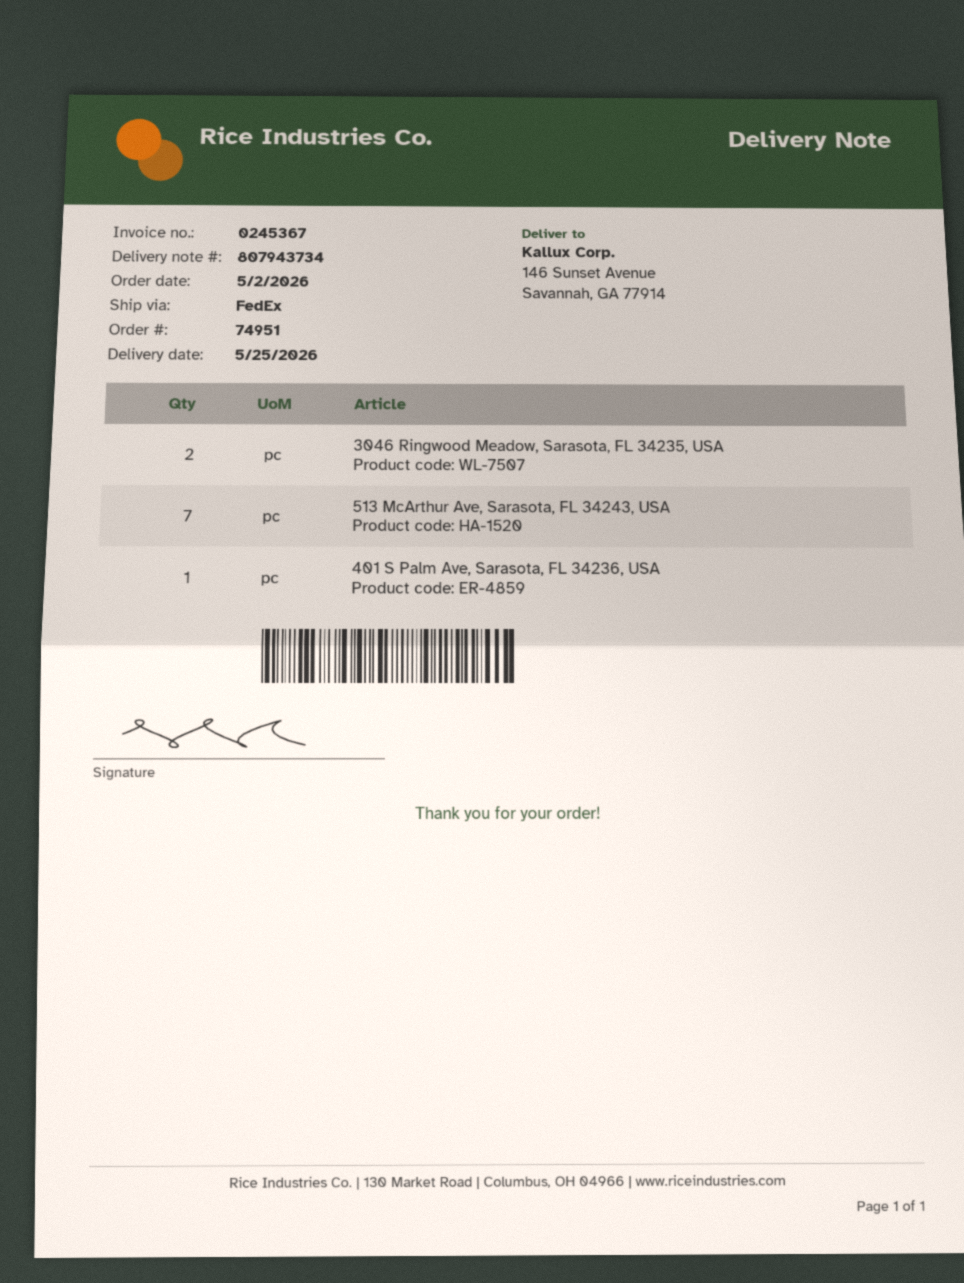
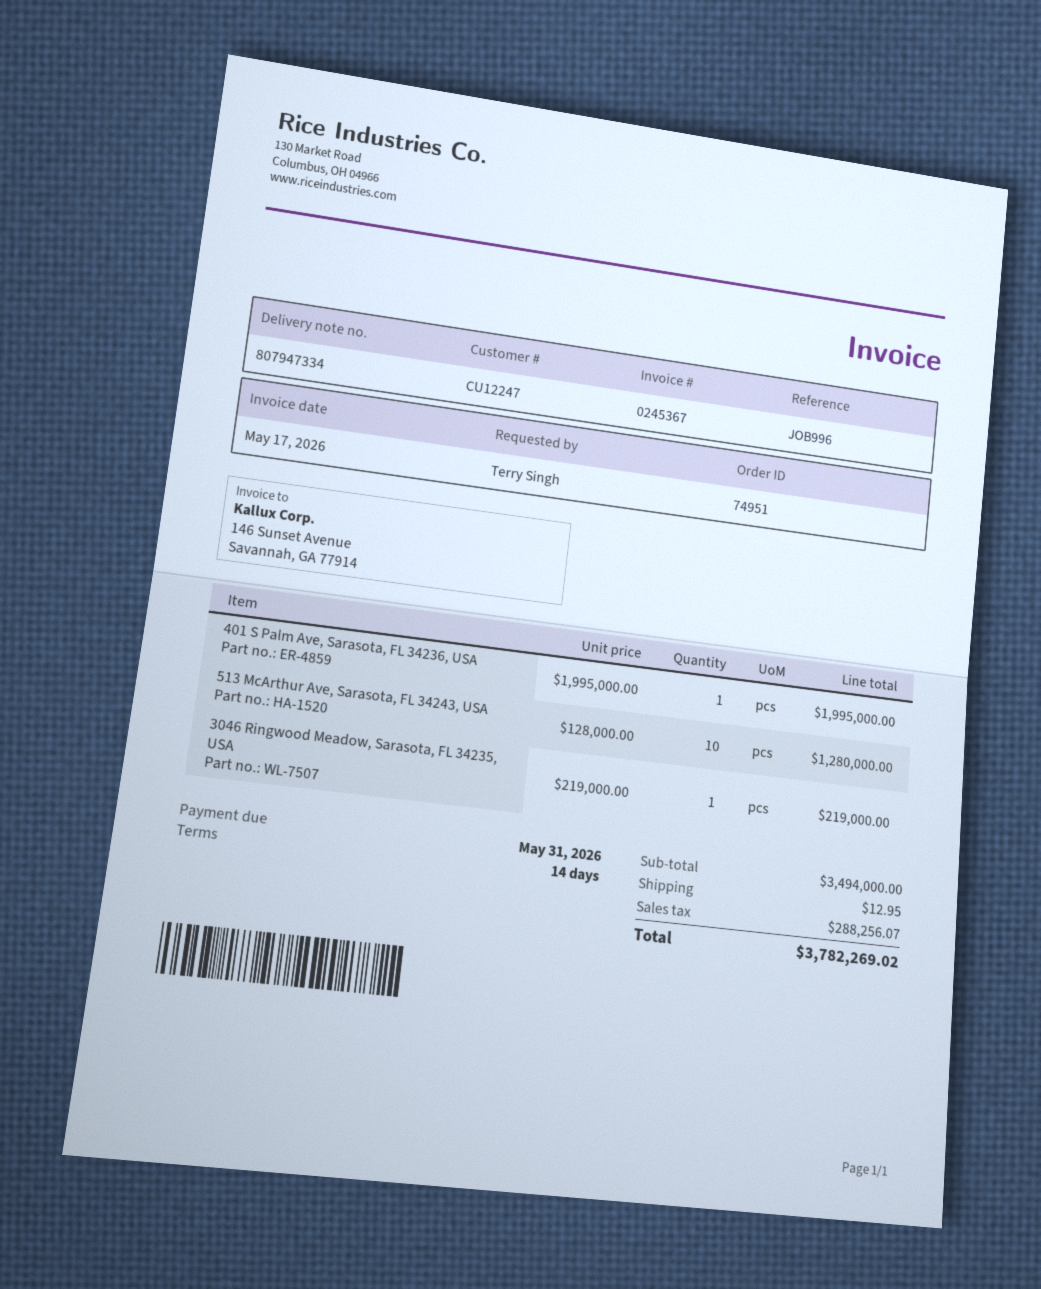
delivery note number: 807943734 -> 807947334
3046 Ringwood Meadow, Sarasota, FL 34235, USA: 2 -> 1
513 McArthur Ave, Sarasota, FL 34243, USA: 7 -> 10

